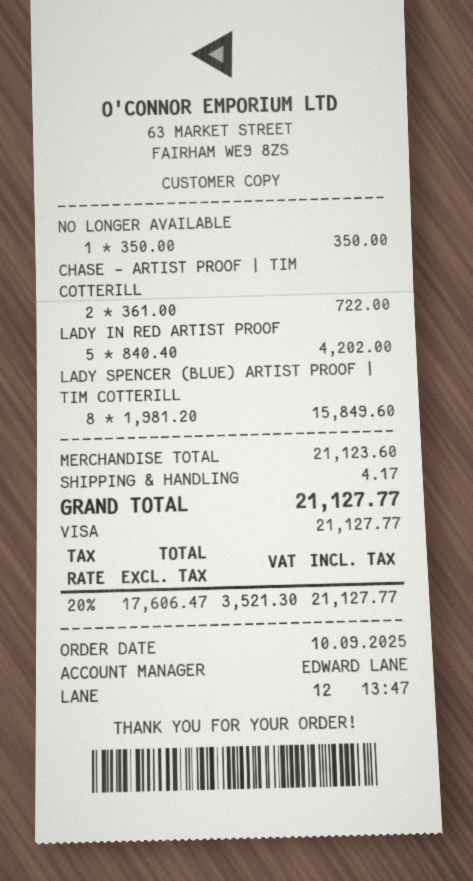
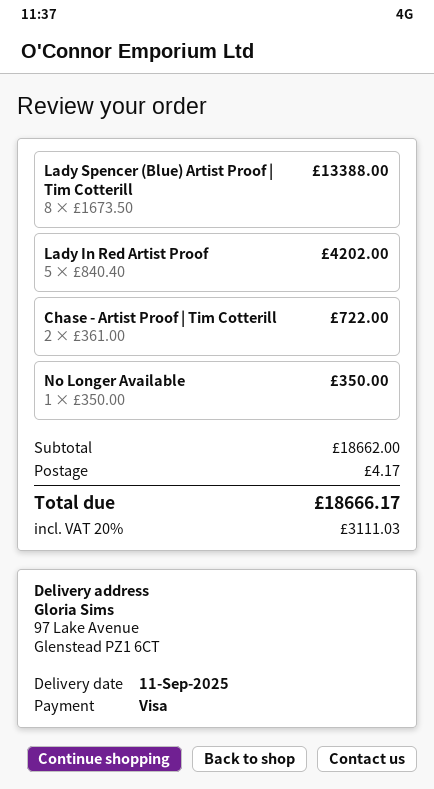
LADY SPENCER (BLUE) ARTIST PROOF | TIM COTTERILL: 8 x 1981.20 = 15849.60 -> 8 x 1673.50 = 13388.00
subtotal: 21123.60 -> 18662.00
tax: 20% = 3521.30 -> 20% = 3111.03
total: 21127.77 -> 18666.17

